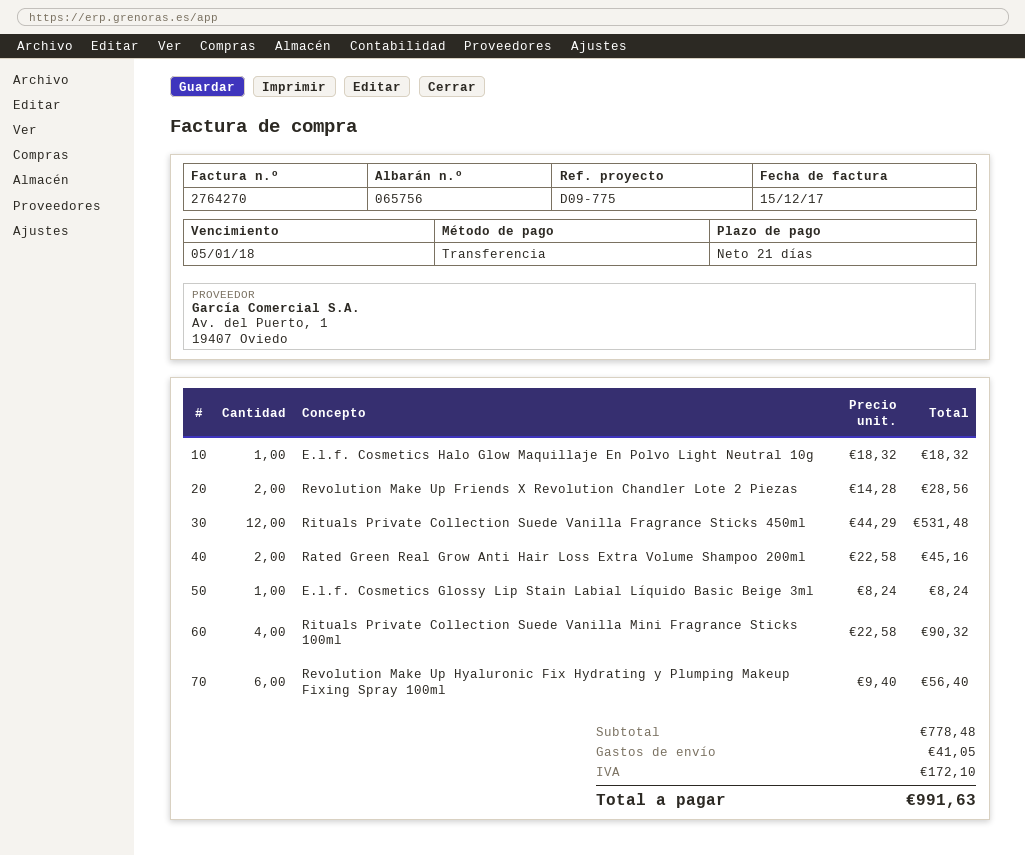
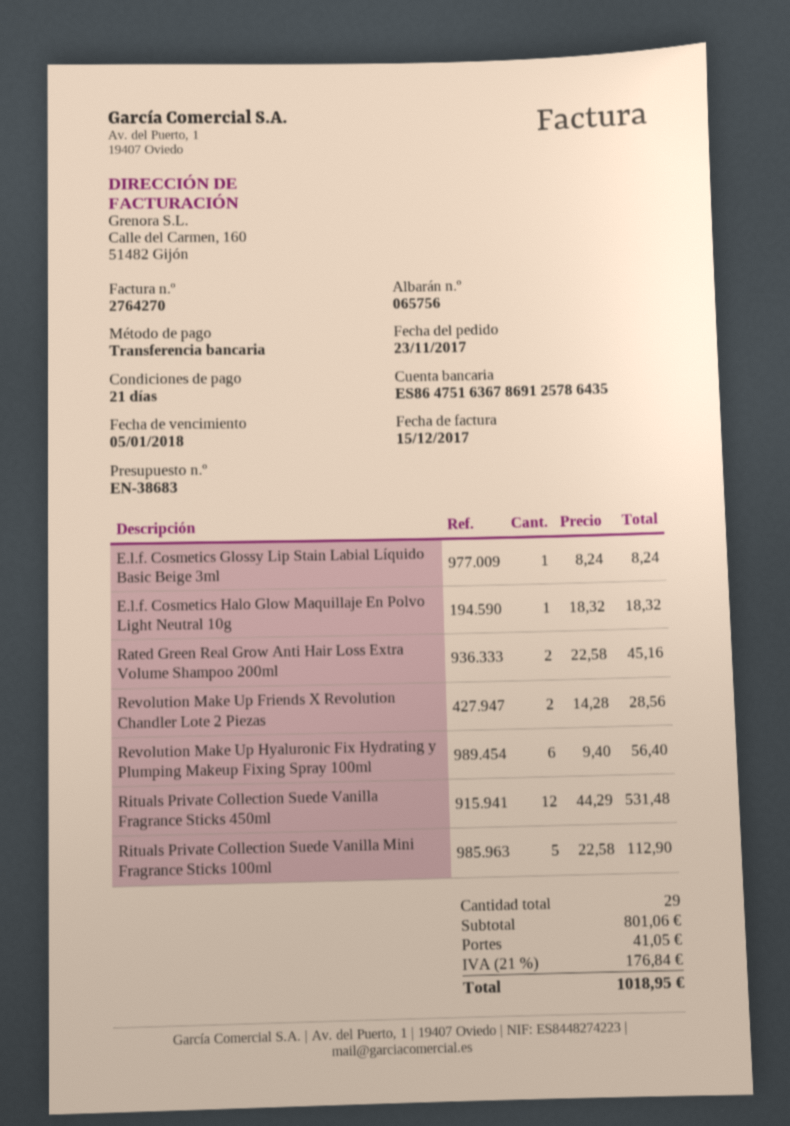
Rituals Private Collection Suede Vanilla Mini Fragrance Sticks 100ml: 4 x 22.58 = 90.32 -> 5 x 22.58 = 112.90
subtotal: 778.48 -> 801.06
tax: 172.10 -> 176.84
total: 991.63 -> 1018.95

